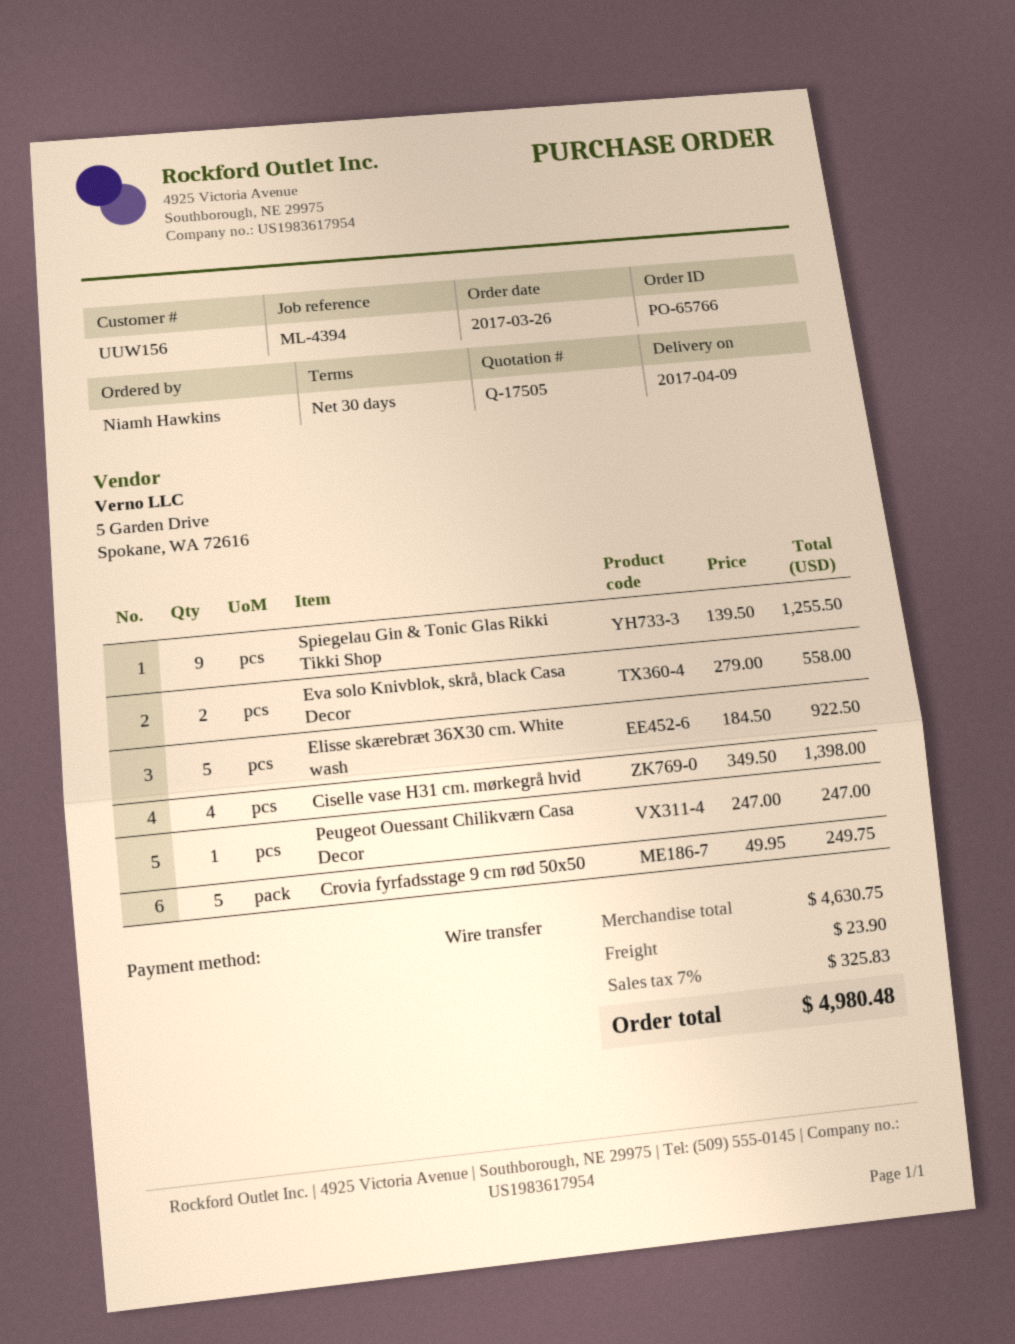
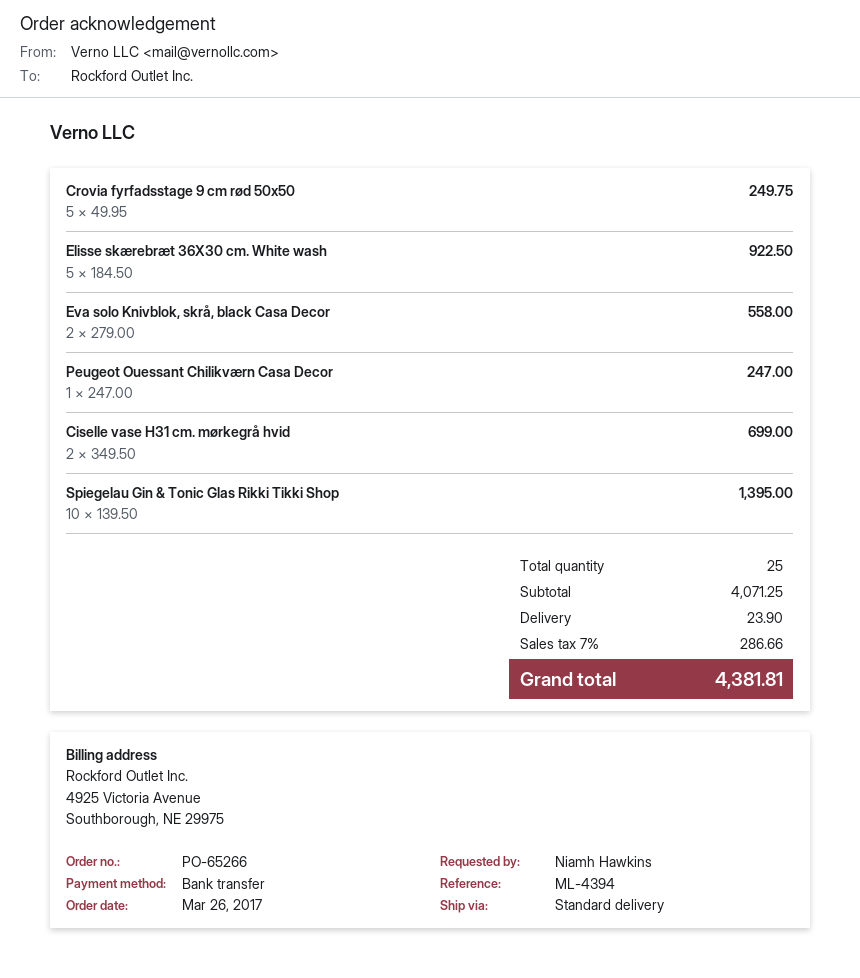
order number: PO-65766 -> PO-65266
Spiegelau Gin & Tonic Glas Rikki Tikki Shop: 9 x 139.50 = 1255.50 -> 10 x 139.50 = 1395.00
Ciselle vase H31 cm. mørkegrå hvid: 4 x 349.50 = 1398.00 -> 2 x 349.50 = 699.00
subtotal: 4630.75 -> 4071.25
tax: 7% = 325.83 -> 7% = 286.66
total: 4980.48 -> 4381.81

